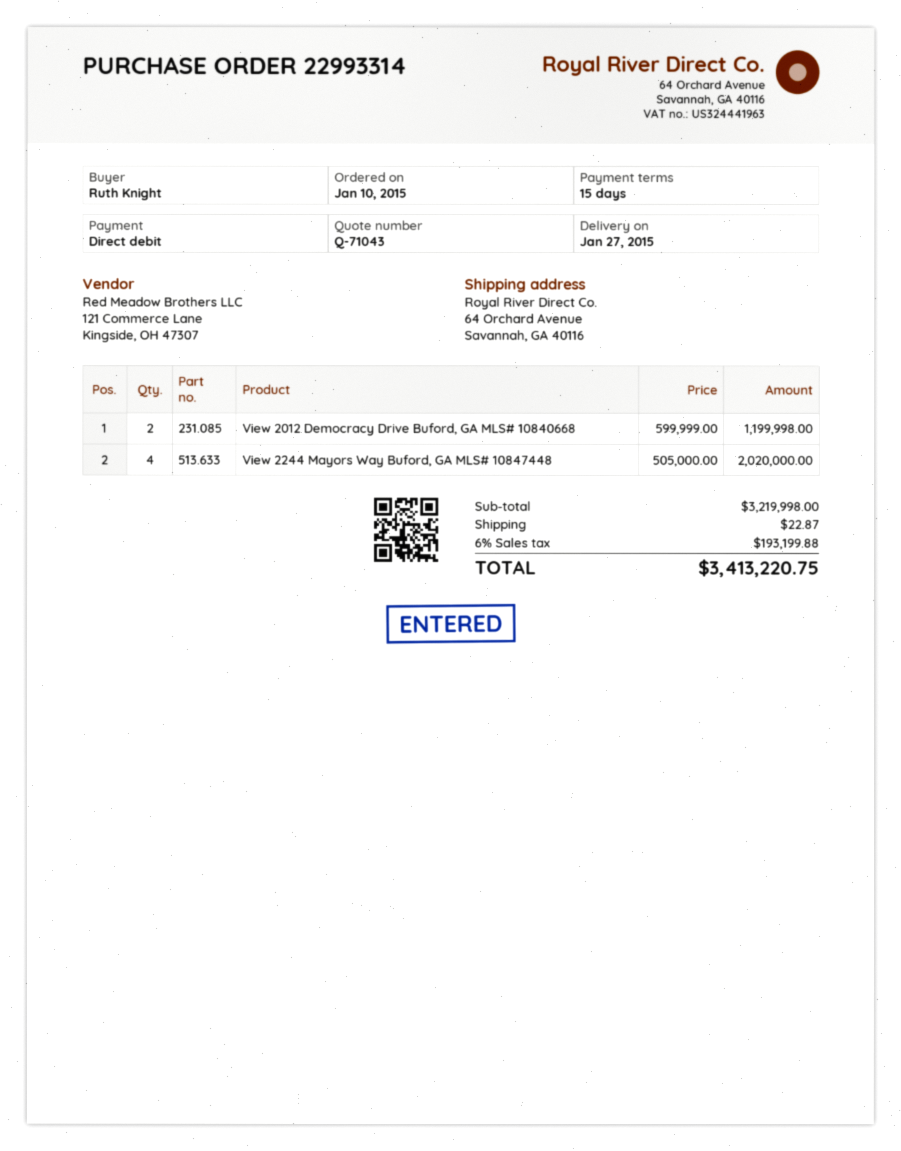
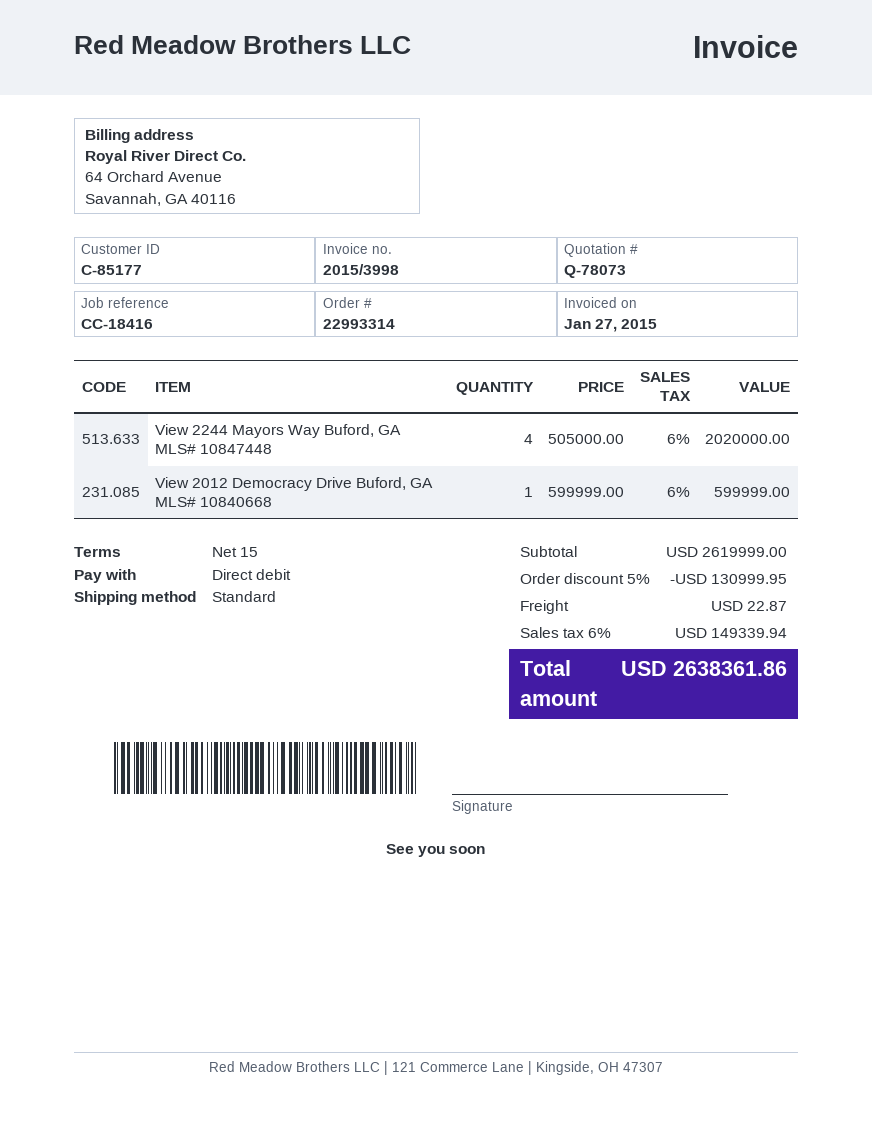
quote number: Q-71043 -> Q-78073
View 2012 Democracy Drive Buford, GA MLS# 10840668: 2 x 599999.00 = 1199998.00 -> 1 x 599999.00 = 599999.00
subtotal: 3219998.00 -> 2619999.00
discount: none -> 5% = 130999.95
tax: 6% = 193199.88 -> 6% = 149339.94
total: 3413220.75 -> 2638361.86

